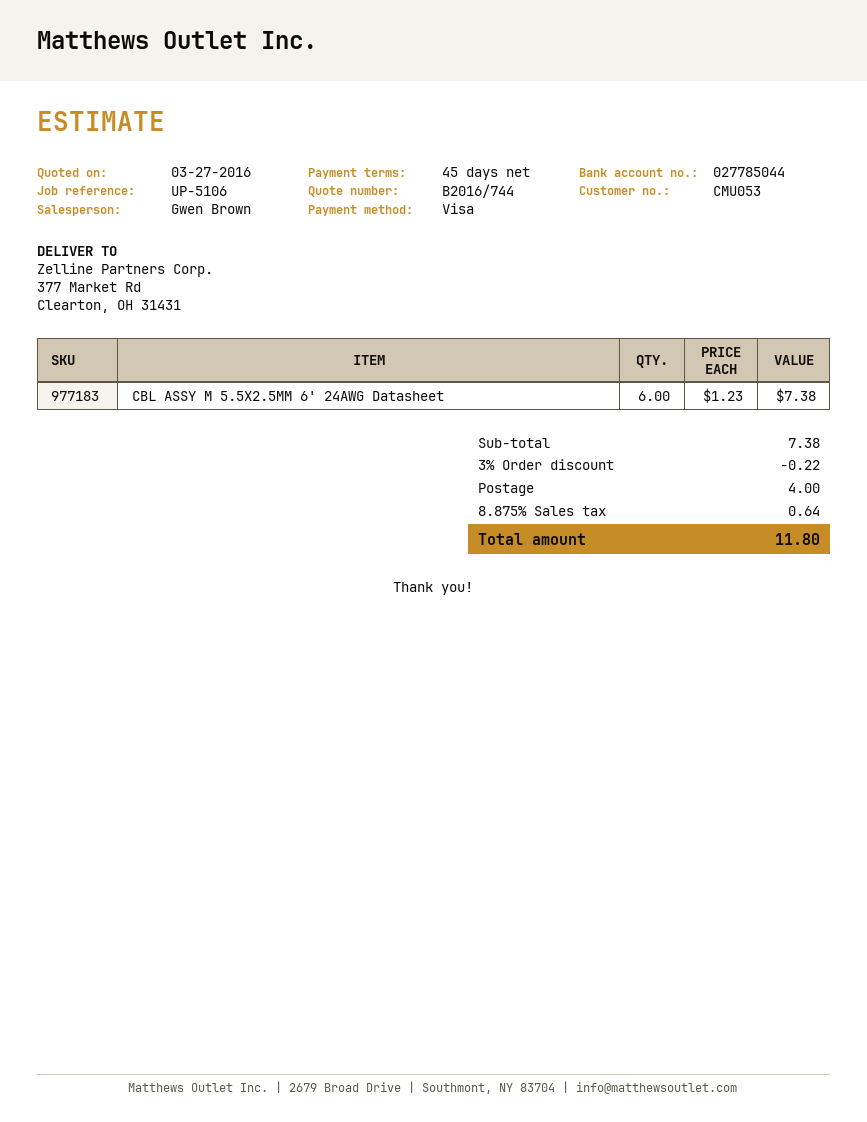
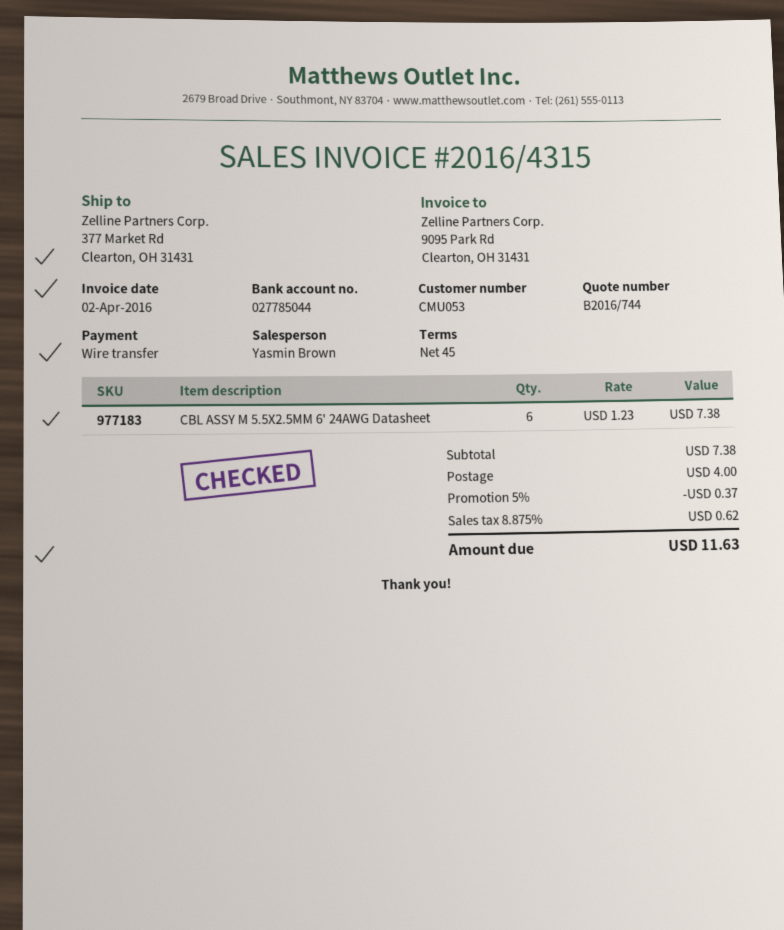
sales rep: Gwen Brown -> Yasmin Brown
payment method: Visa -> bank transfer
discount: 3% = 0.22 -> 5% = 0.37
tax: 8.875% = 0.64 -> 8.875% = 0.62
total: 11.80 -> 11.63

